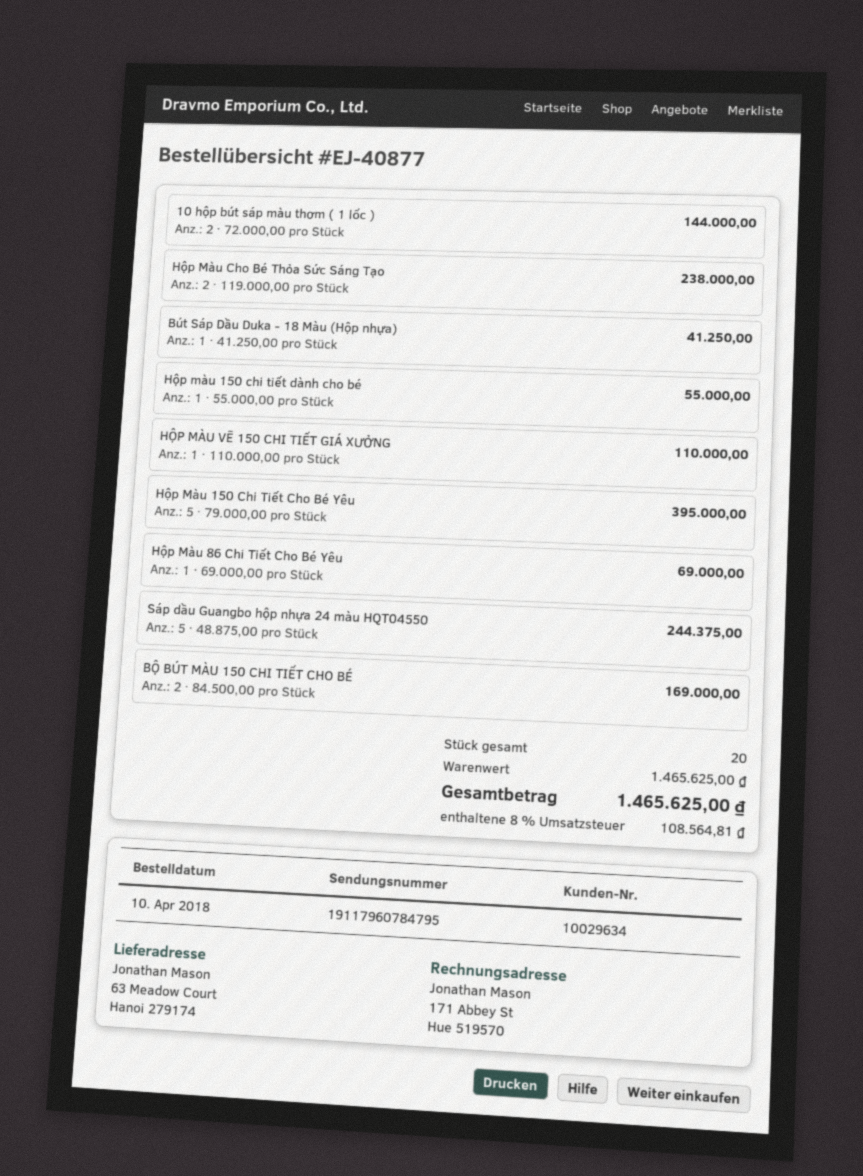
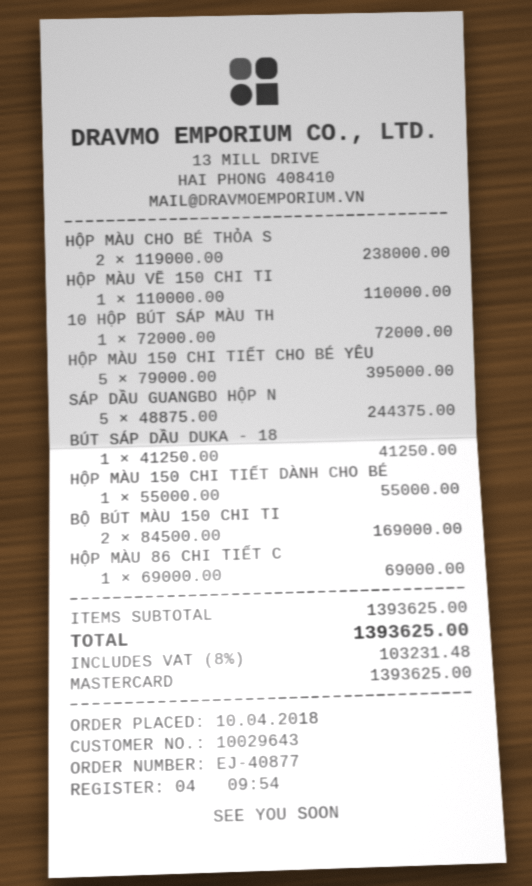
customer number: 10029634 -> 10029643
10 hộp bút sáp màu thơm ( 1 lốc ): 2 x 72000.00 = 144000.00 -> 1 x 72000.00 = 72000.00
subtotal: 1465625.00 -> 1393625.00
tax: 8% = 108564.81 -> 8% = 103231.48
total: 1465625.00 -> 1393625.00

